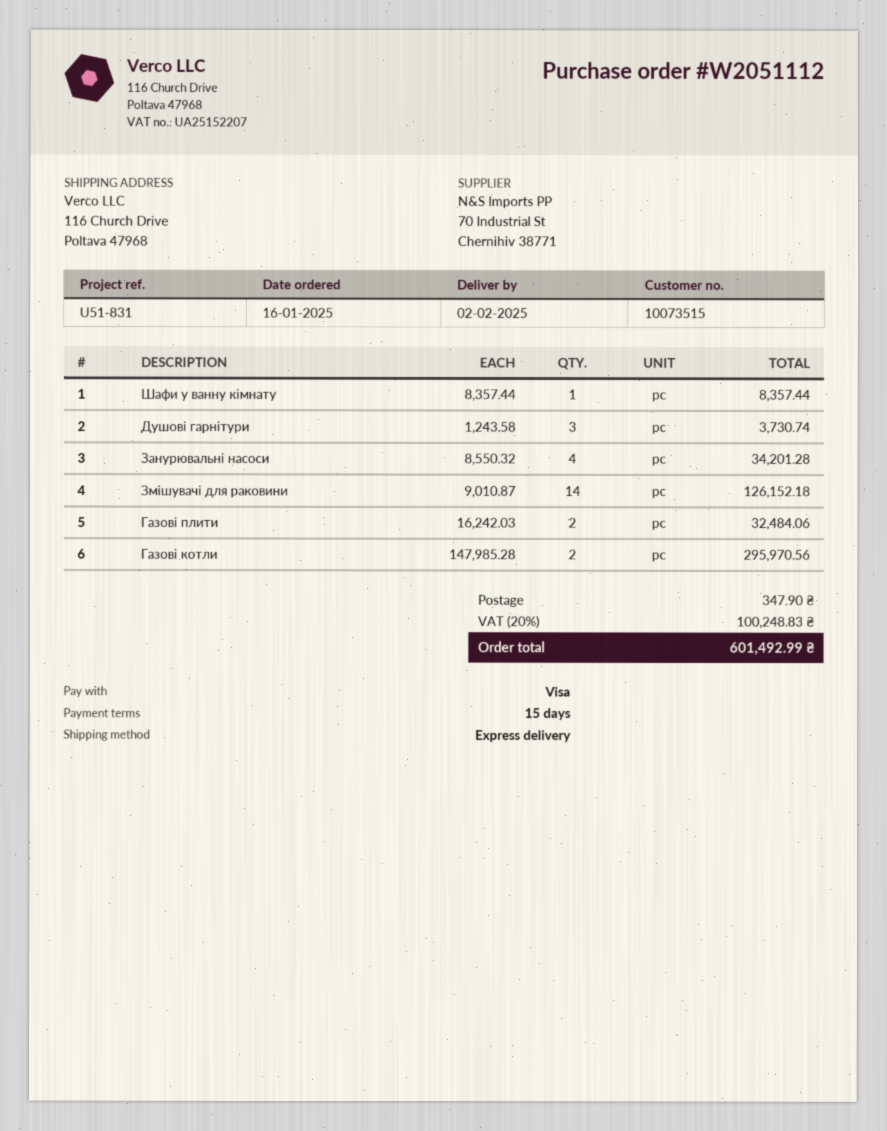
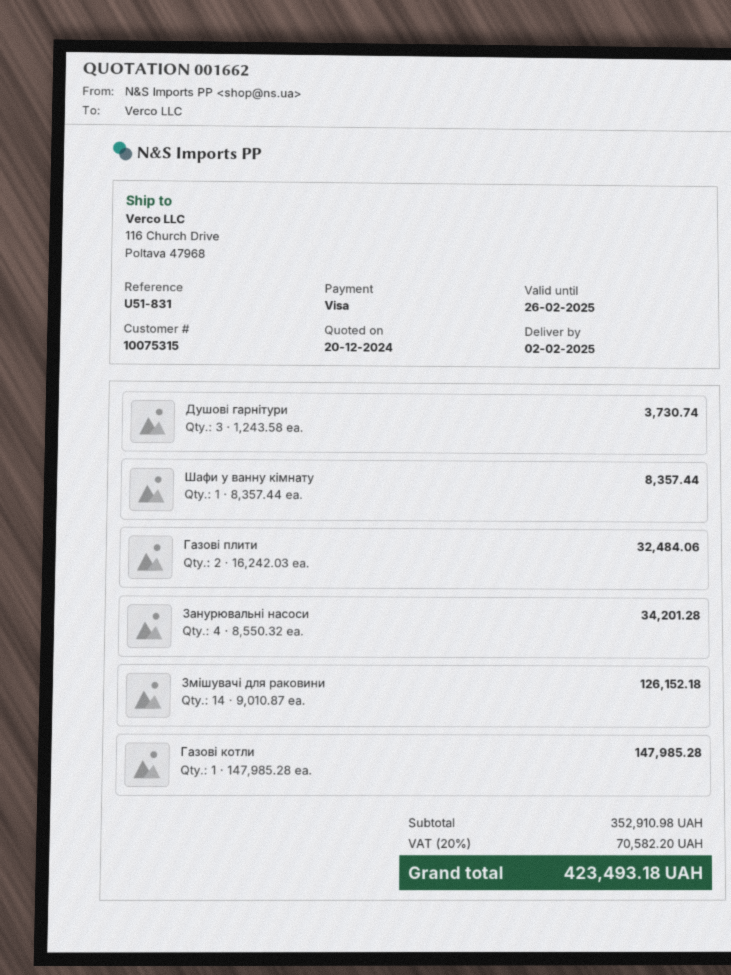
customer number: 10073515 -> 10075315
Газові котли: 2 x 147985.28 = 295970.56 -> 1 x 147985.28 = 147985.28
shipping: 347.90 -> none
tax: 20% = 100248.83 -> 20% = 70582.20
total: 601492.99 -> 423493.18

